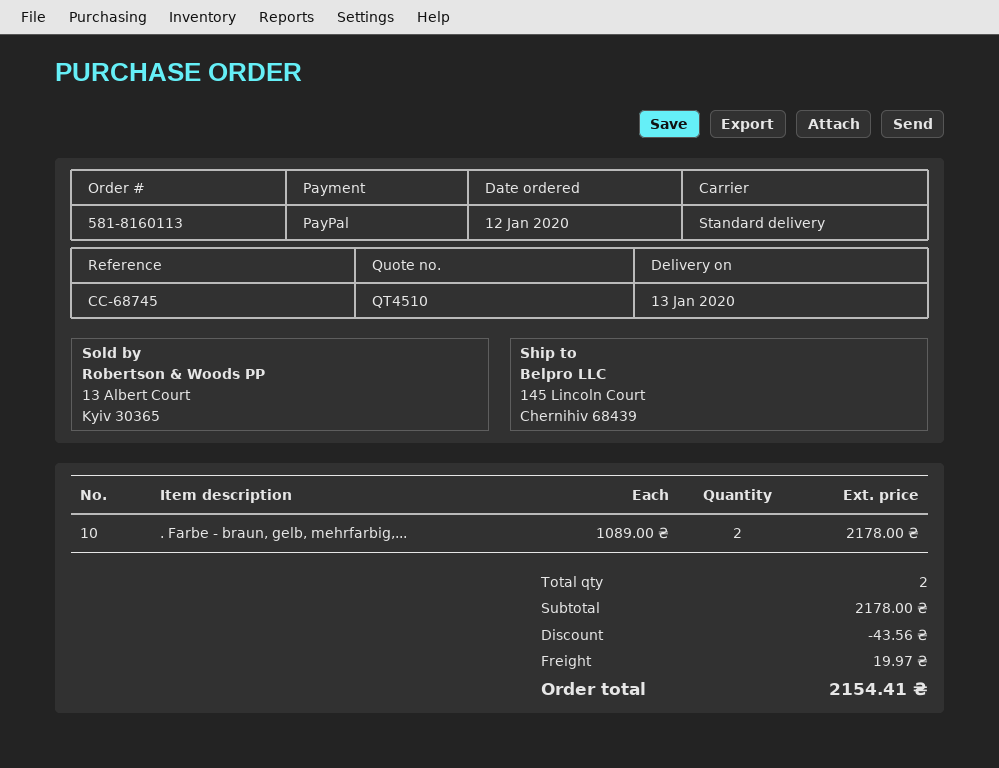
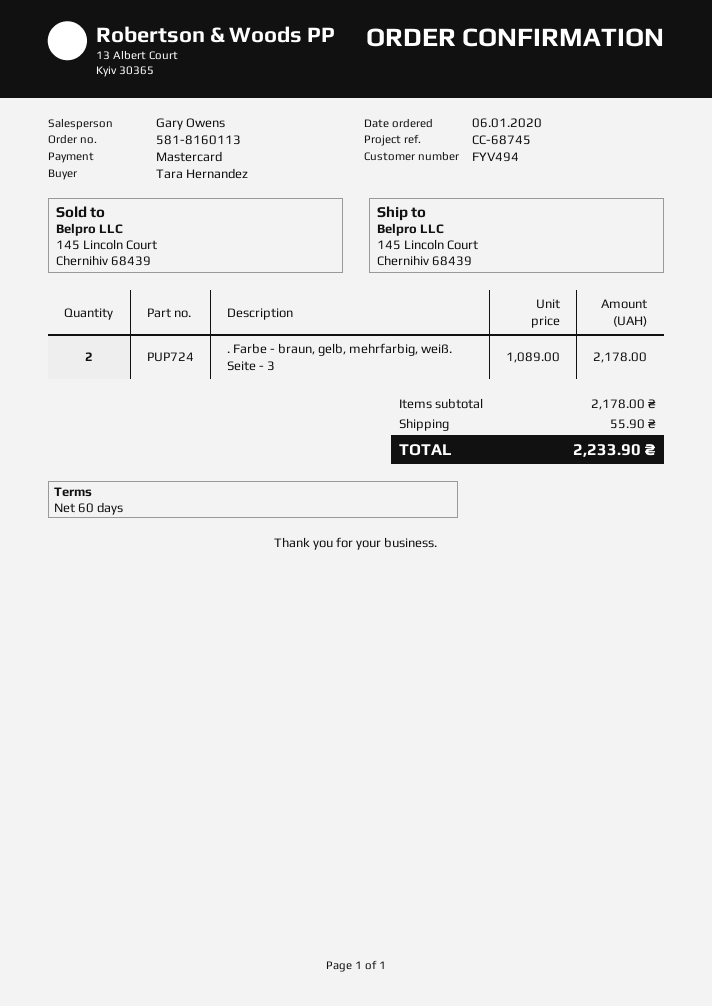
order date: 2020-01-12 -> 2020-01-06
payment method: PayPal -> Mastercard
discount: 43.56 -> none
shipping: 19.97 -> 55.90
total: 2154.41 -> 2233.90

